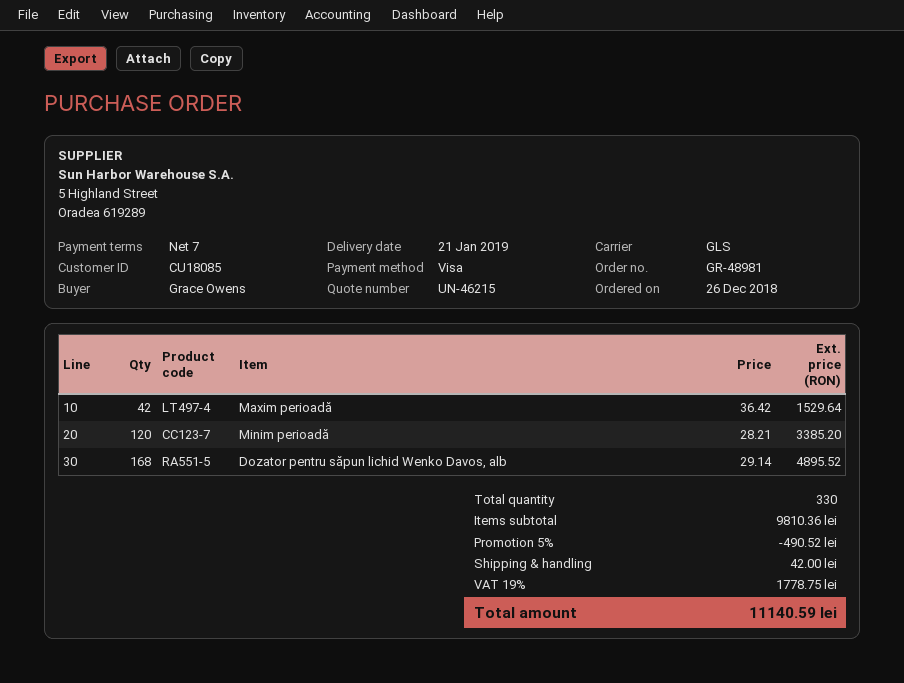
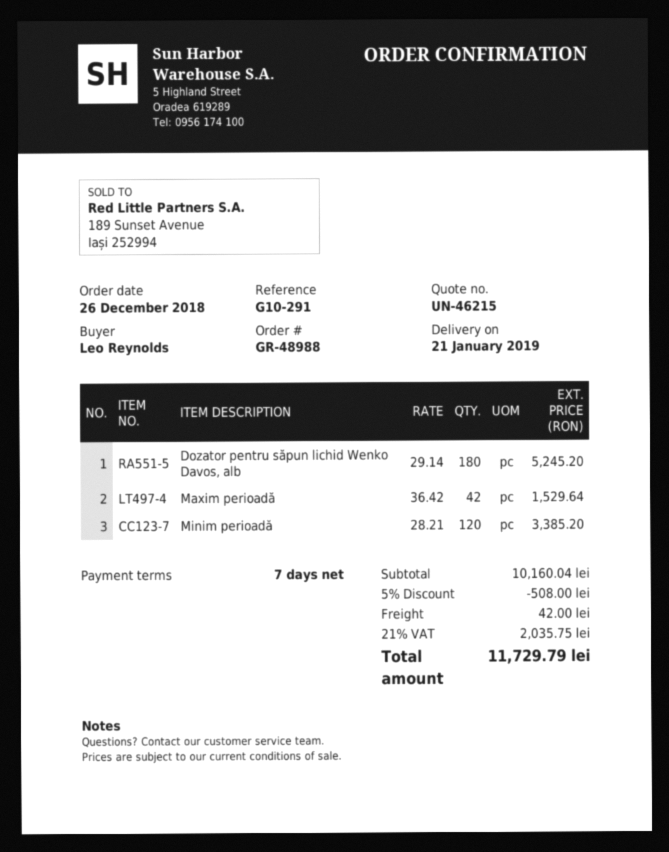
order number: GR-48981 -> GR-48988
ordered by: Grace Owens -> Leo Reynolds
Dozator pentru săpun lichid Wenko Davos, alb: 168 x 29.14 = 4895.52 -> 180 x 29.14 = 5245.20
subtotal: 9810.36 -> 10160.04
discount: 5% = 490.52 -> 5% = 508.00
tax: 19% = 1778.75 -> 21% = 2035.75
total: 11140.59 -> 11729.79

